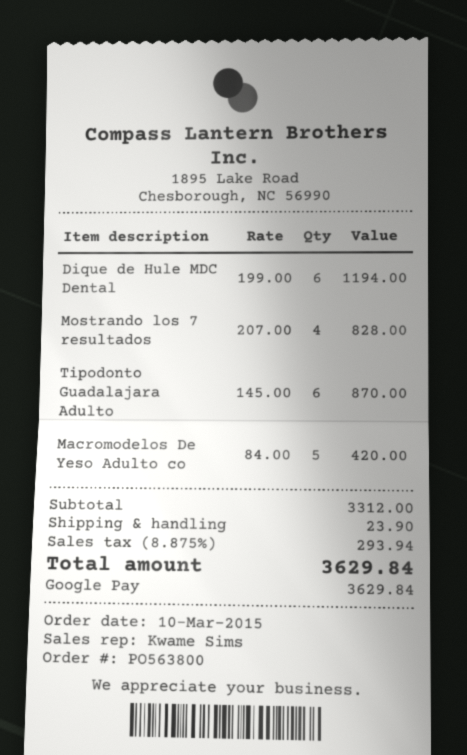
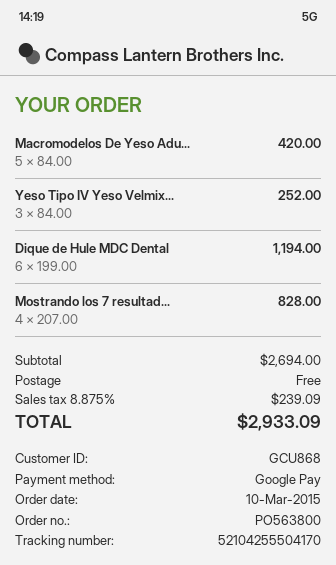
Tipodonto Guadalajara Adulto: 6 x 145.00 = 870.00 -> none
Yeso Tipo IV Yeso Velmix...: none -> 3 x 84.00 = 252.00
subtotal: 3312.00 -> 2694.00
shipping: 23.90 -> 0.00
tax: 8.875% = 293.94 -> 8.875% = 239.09
total: 3629.84 -> 2933.09

